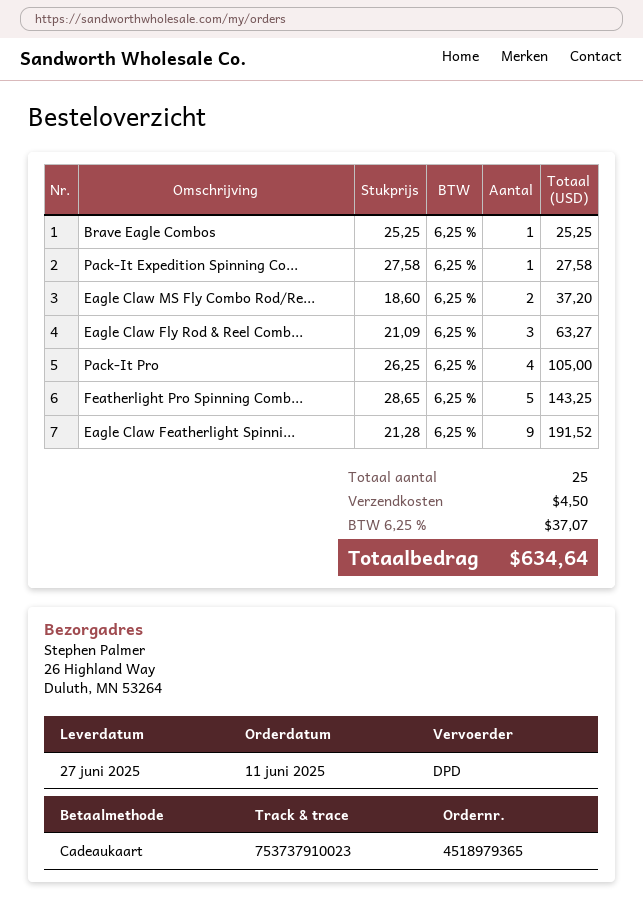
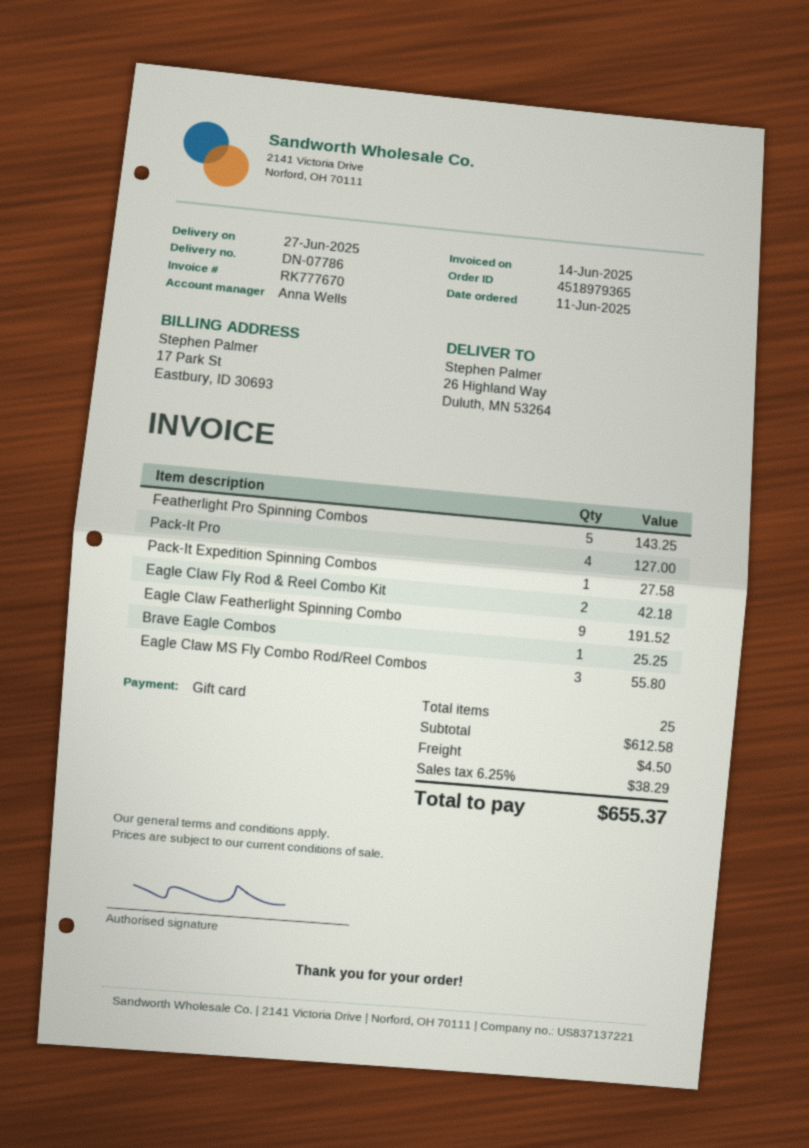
Eagle Claw MS Fly Combo Rod/Re...: 2 for 37.20 -> 3 for 55.80
Eagle Claw Fly Rod & Reel Comb...: 3 for 63.27 -> 2 for 42.18
Pack-It Pro: 4 for 105.00 -> 4 for 127.00
tax: 6.25% = 37.07 -> 6.25% = 38.29
total: 634.64 -> 655.37

